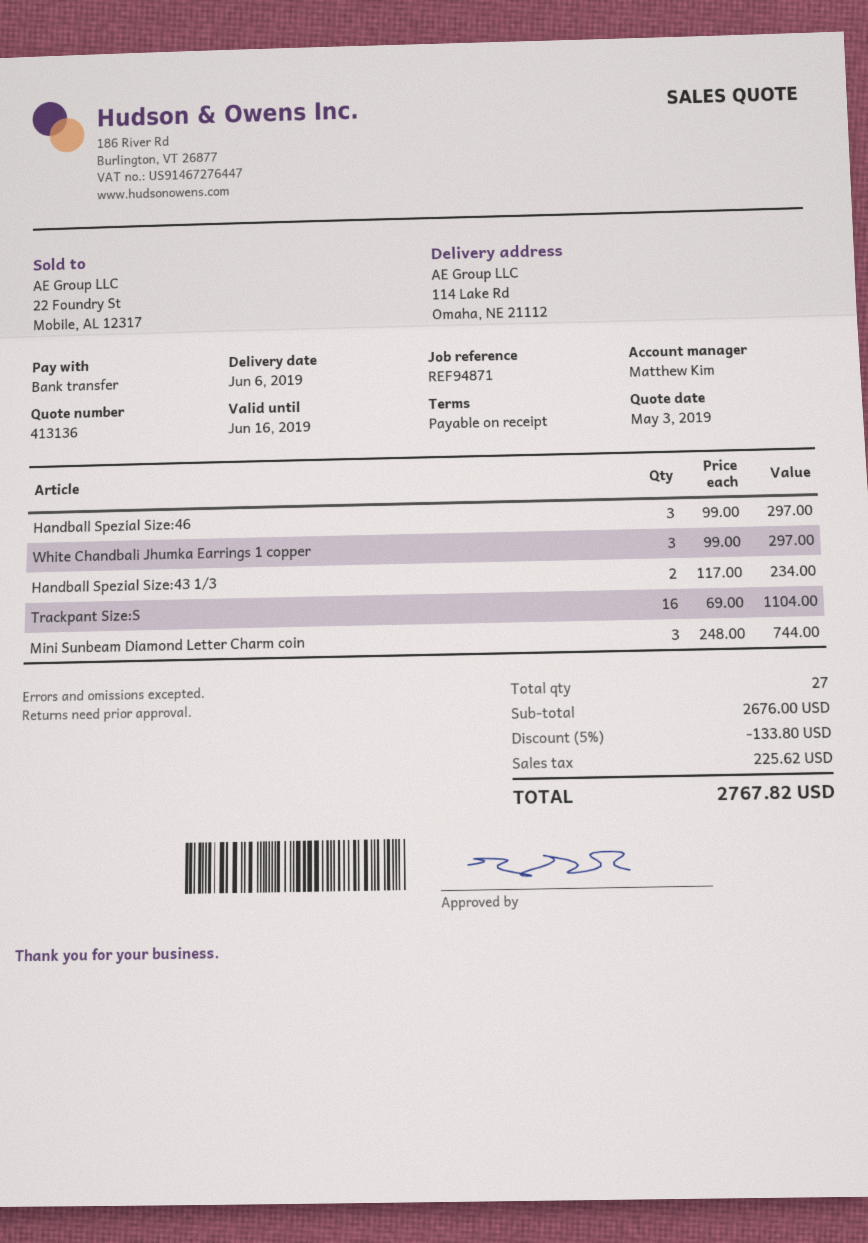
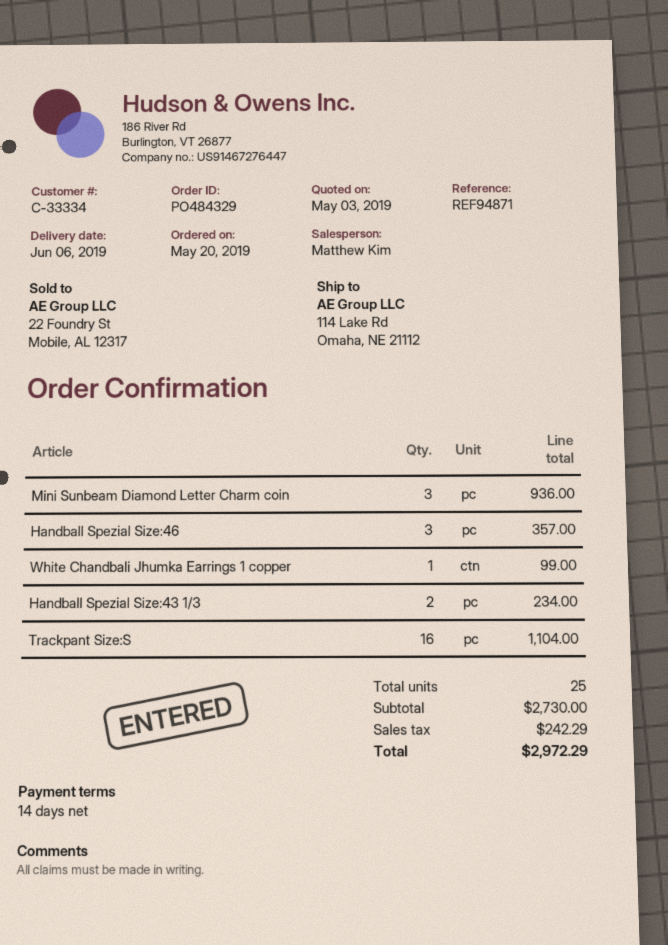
payment terms: on receipt -> 14 days
Handball Spezial Size:46: 3 for 297.00 -> 3 for 357.00
White Chandbali Jhumka Earrings 1 copper: 3 for 297.00 -> 1 for 99.00
Mini Sunbeam Diamond Letter Charm coin: 3 for 744.00 -> 3 for 936.00
total quantity: 27 -> 25
subtotal: 2676.00 -> 2730.00
discount: 5% = 133.80 -> none
tax: 225.62 -> 242.29
total: 2767.82 -> 2972.29

